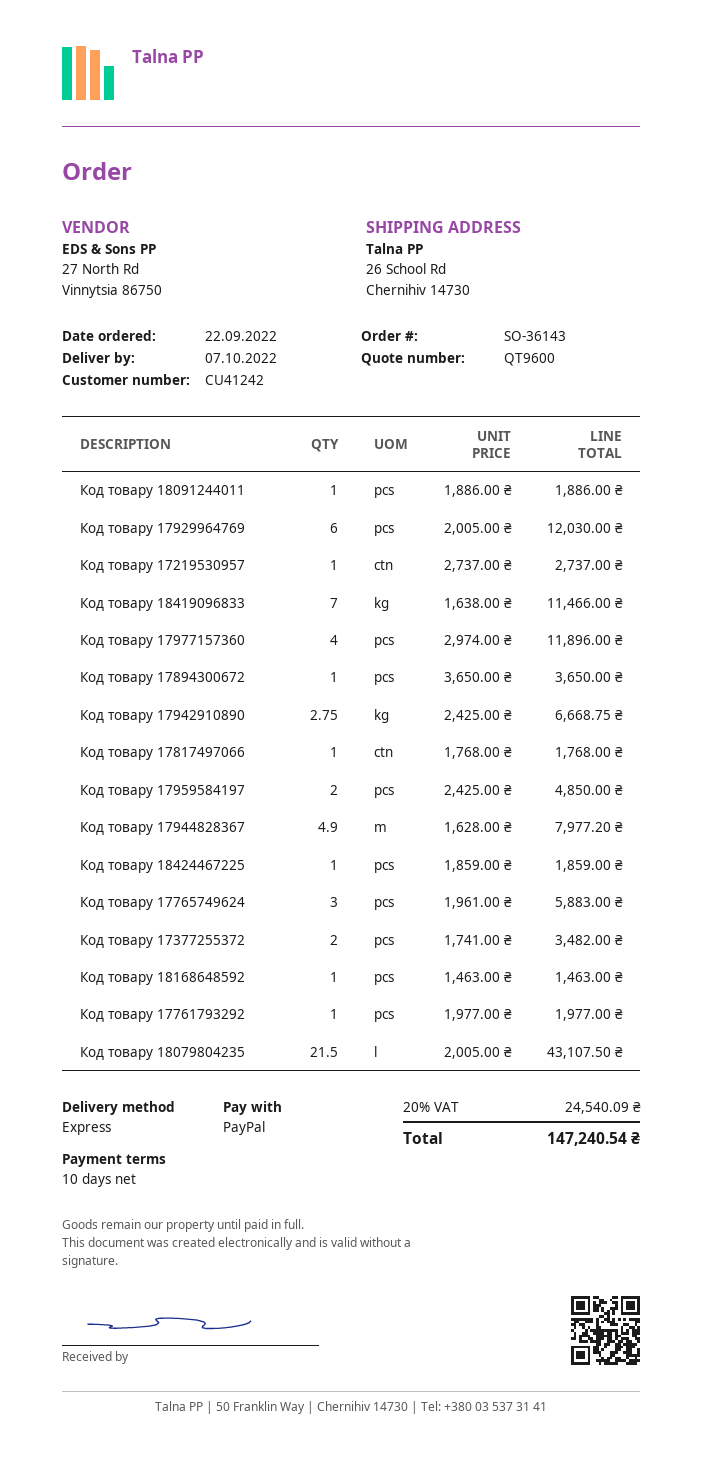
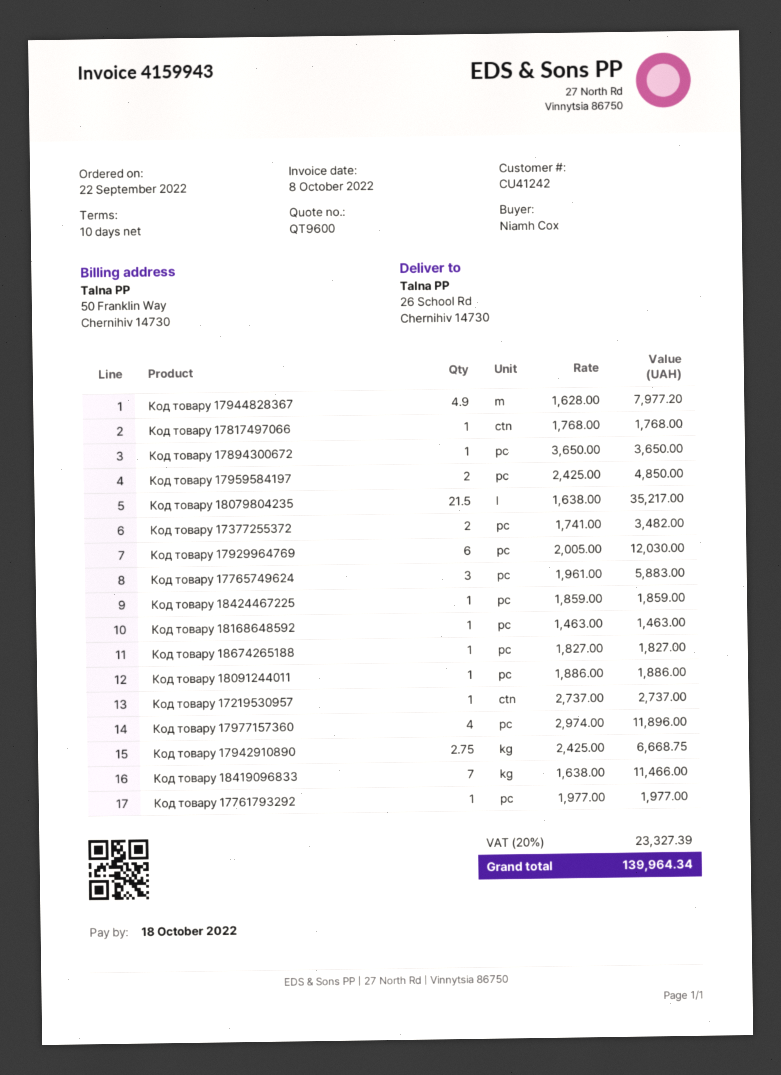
Код товару 18079804235: 21.5 x 2005.00 = 43107.50 -> 21.5 x 1638.00 = 35217.00
Код товару 18674265188: none -> 1 x 1827.00 = 1827.00
tax: 20% = 24540.09 -> 20% = 23327.39
total: 147240.54 -> 139964.34

